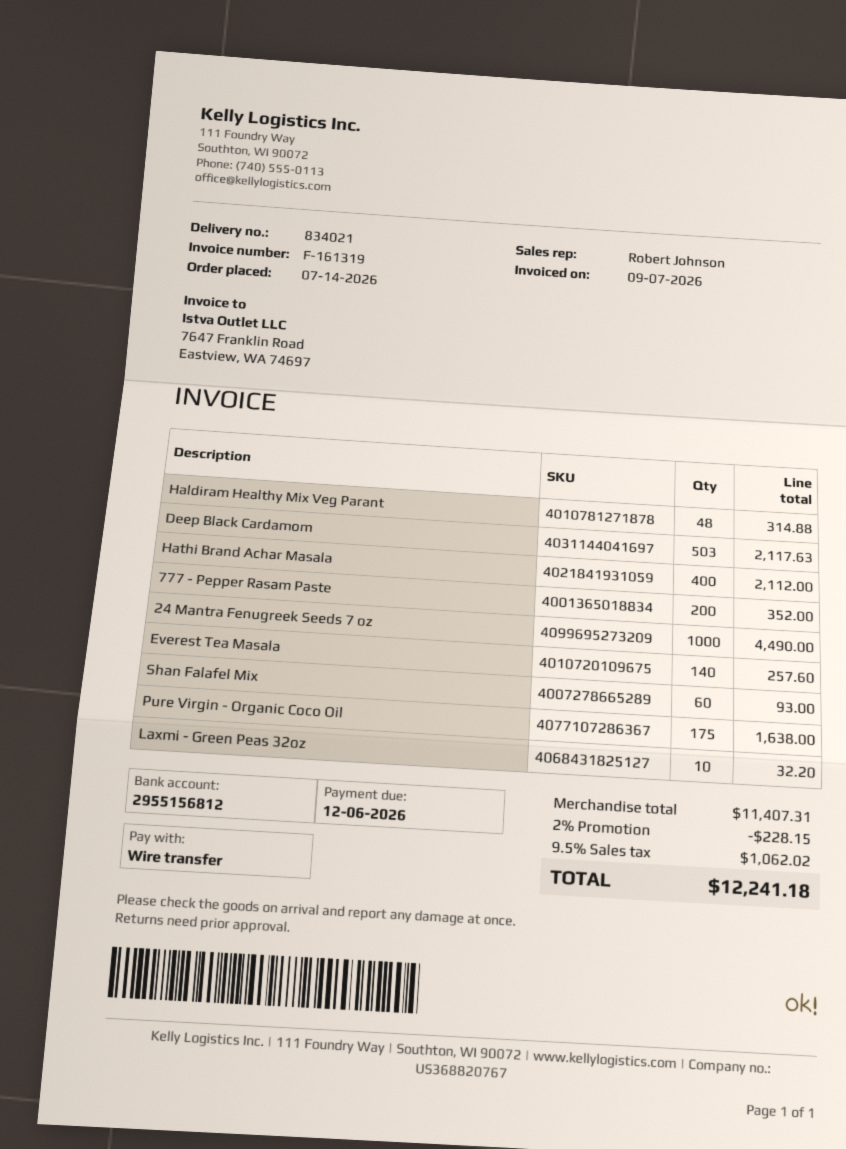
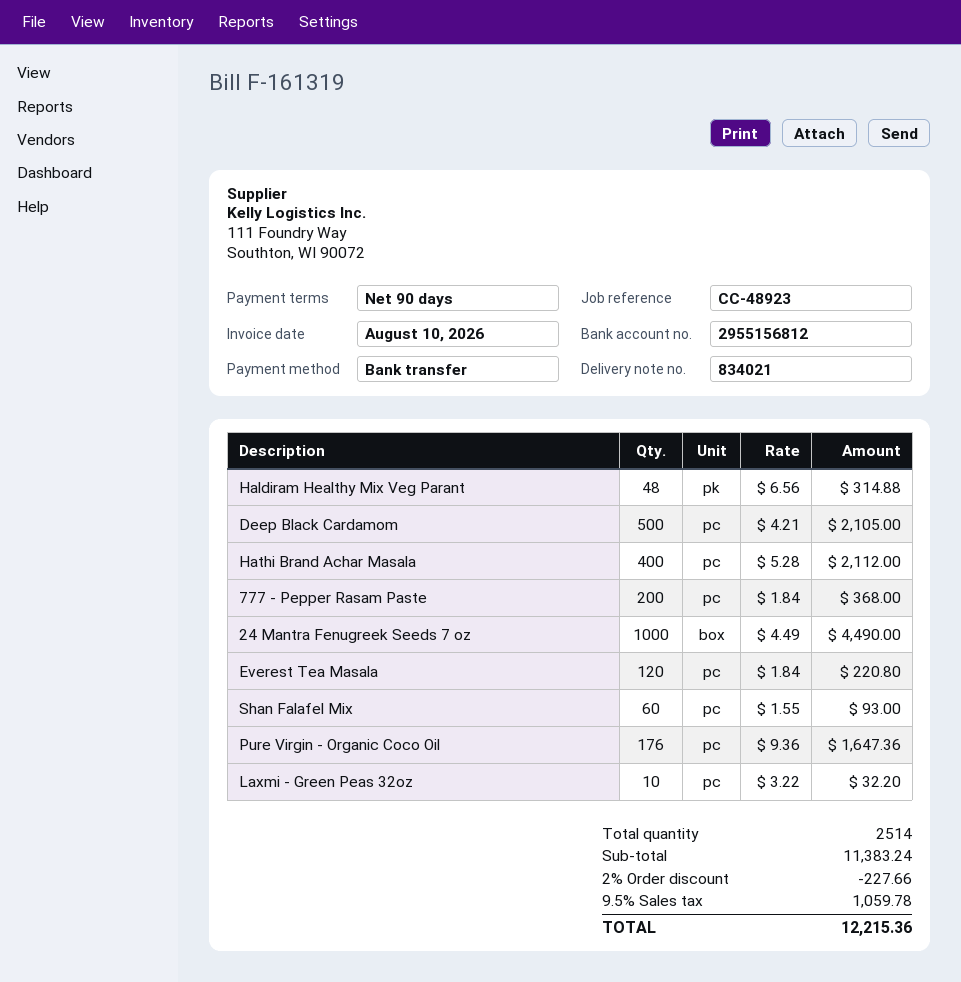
invoice date: 2026-09-07 -> 2026-08-10
Deep Black Cardamom: 503 for 2117.63 -> 500 for 2105.00
777 - Pepper Rasam Paste: 200 for 352.00 -> 200 for 368.00
Everest Tea Masala: 140 for 257.60 -> 120 for 220.80
Pure Virgin - Organic Coco Oil: 175 for 1638.00 -> 176 for 1647.36
subtotal: 11407.31 -> 11383.24
discount: 2% = 228.15 -> 2% = 227.66
tax: 9.5% = 1062.02 -> 9.5% = 1059.78
total: 12241.18 -> 12215.36

